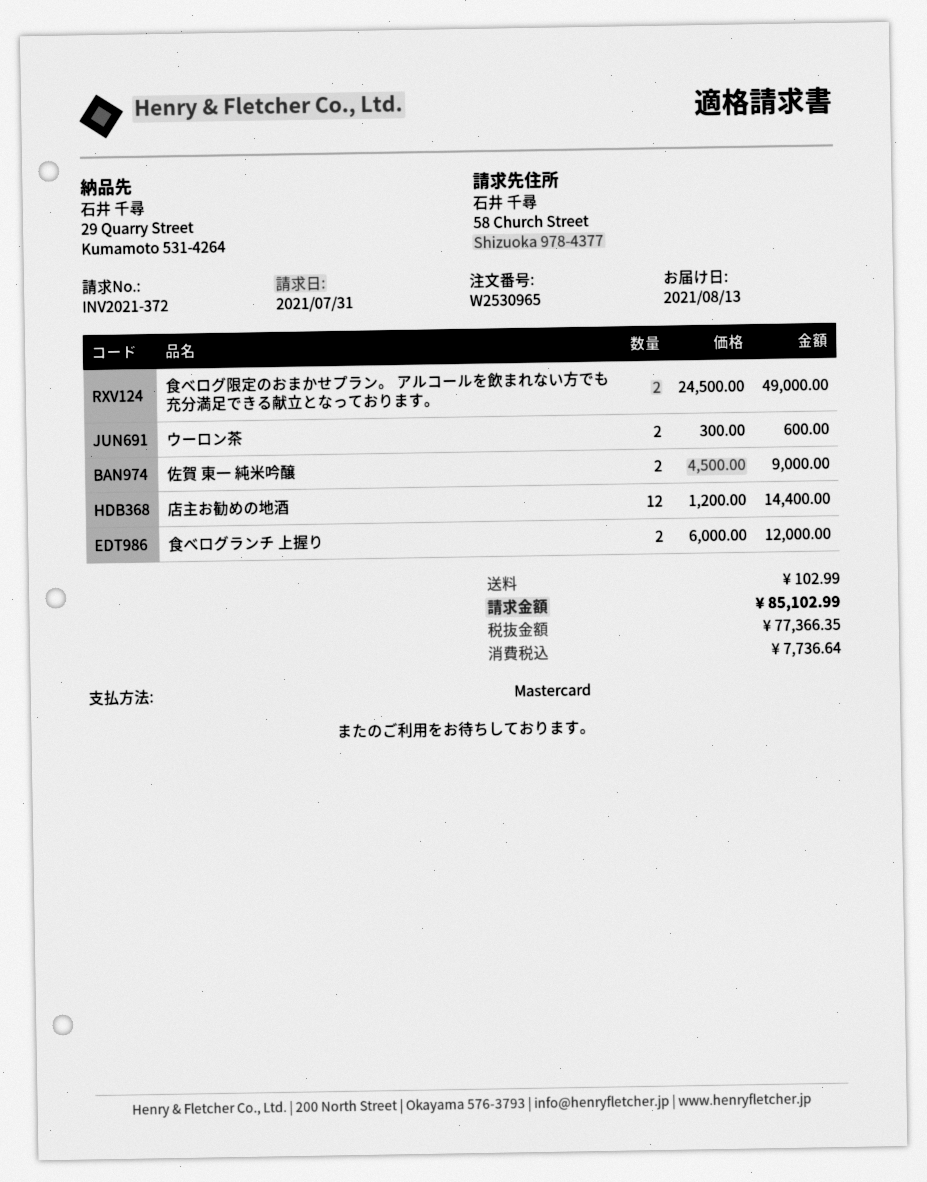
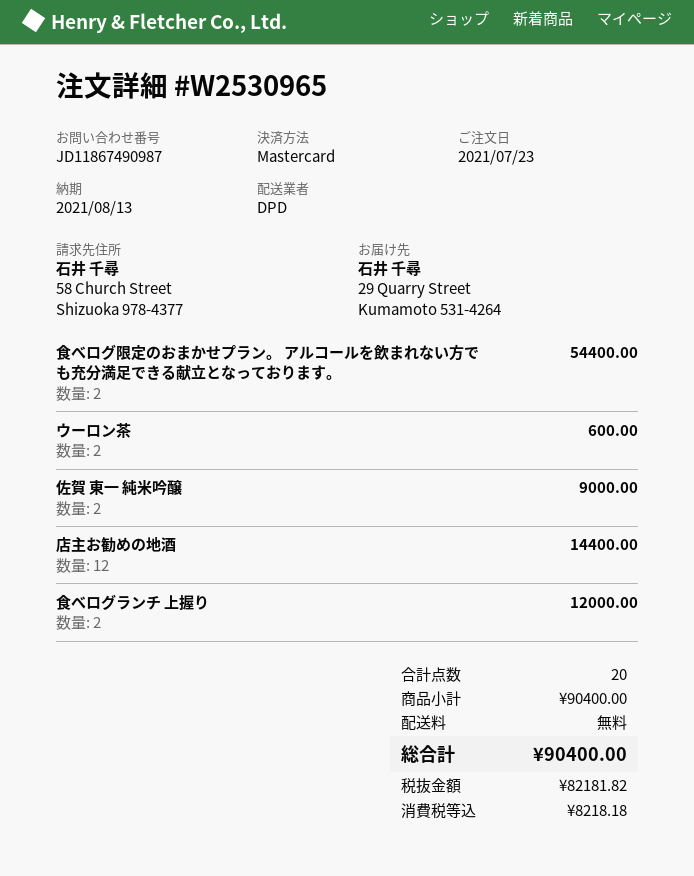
食べログ限定のおまかせプラン。 アルコールを飲まれない方でも充分満足できる献立となっております。: 2 for 49000.00 -> 2 for 54400.00
shipping: 102.99 -> 0.00
net: 77366.35 -> 82181.82
tax: 7736.64 -> 8218.18
total: 85102.99 -> 90400.00

